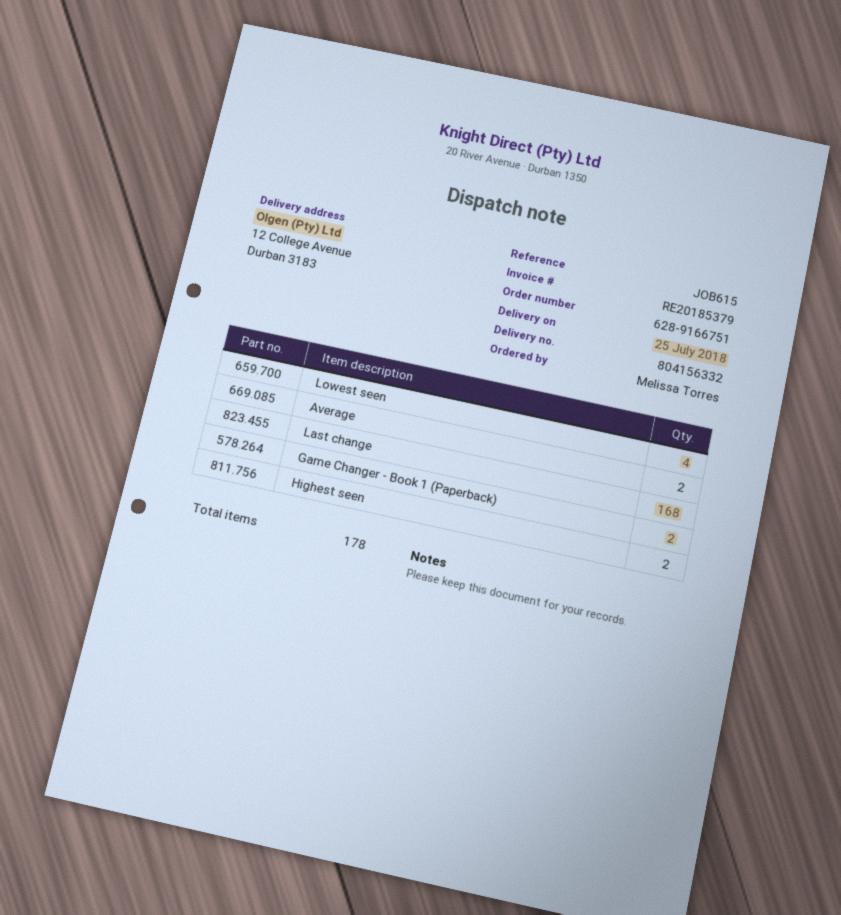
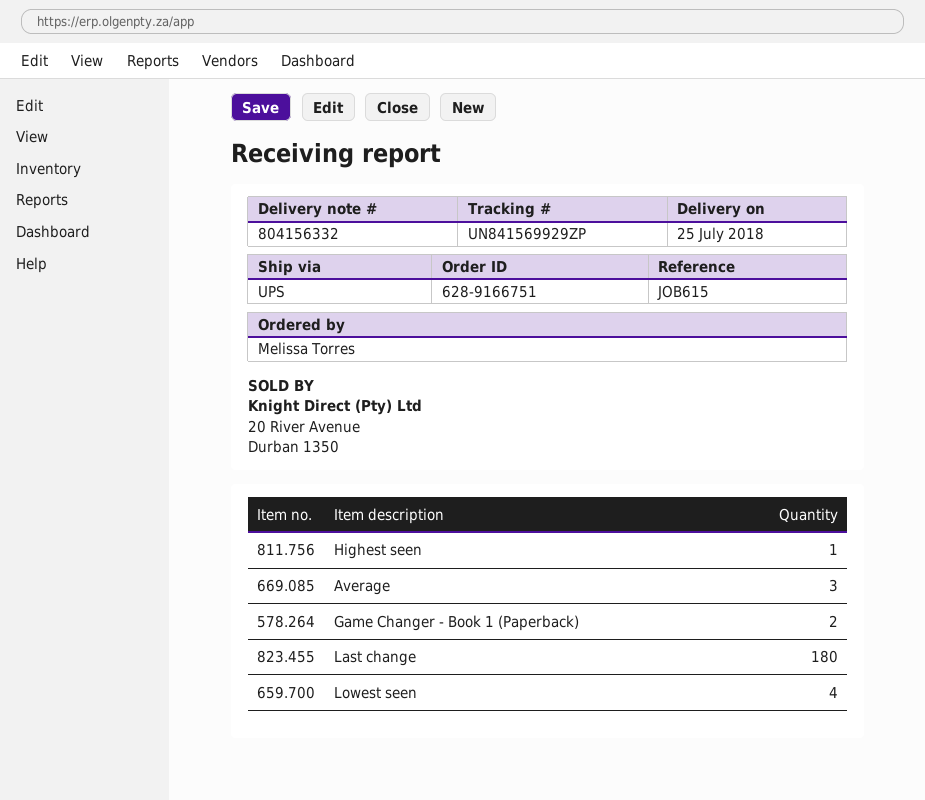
Average: 2 -> 3
Last change: 168 -> 180
Highest seen: 2 -> 1

